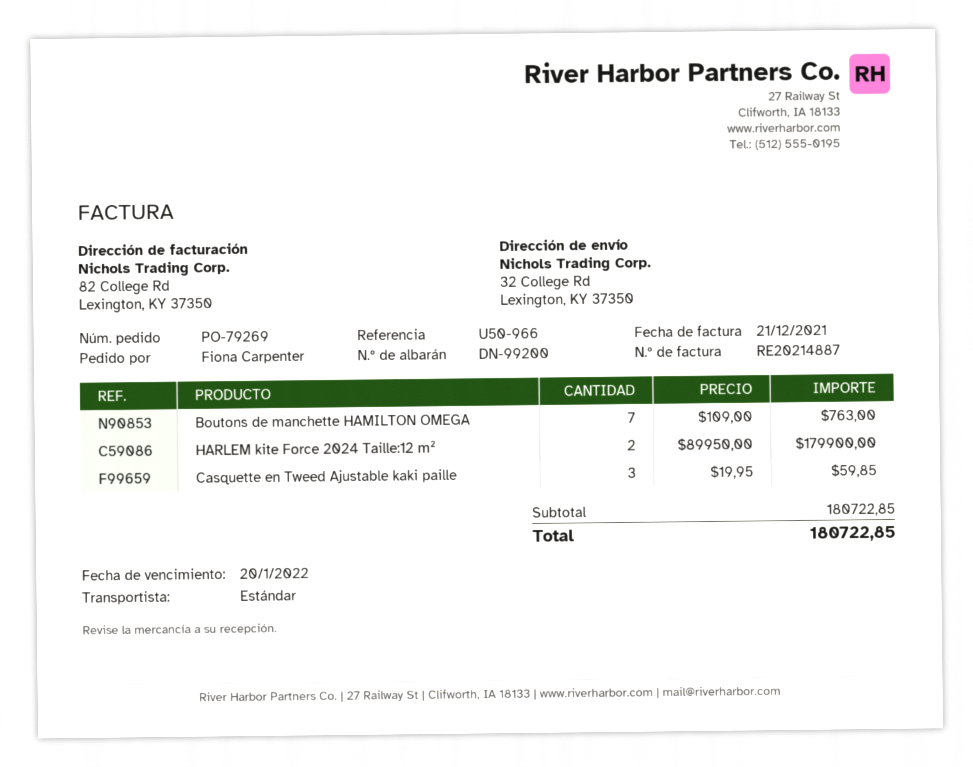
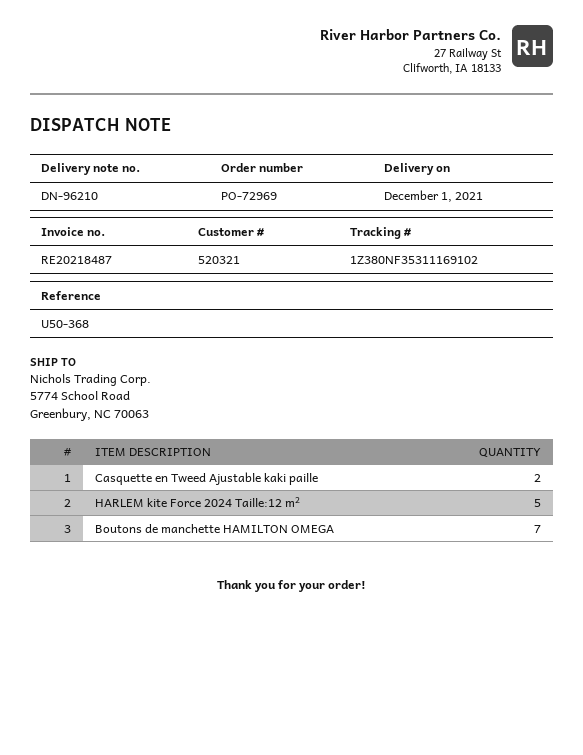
order number: PO-79269 -> PO-72969
delivery note number: DN-99200 -> DN-96210
invoice number: RE20214887 -> RE20218487
reference: U50-966 -> U50-368
ship to: 32 College Rd, Lexington, KY 37350 -> 5774 School Road, Greenbury, NC 70063
HARLEM kite Force 2024 Taille:12 m²: 2 -> 5
Casquette en Tweed Ajustable kaki paille: 3 -> 2

